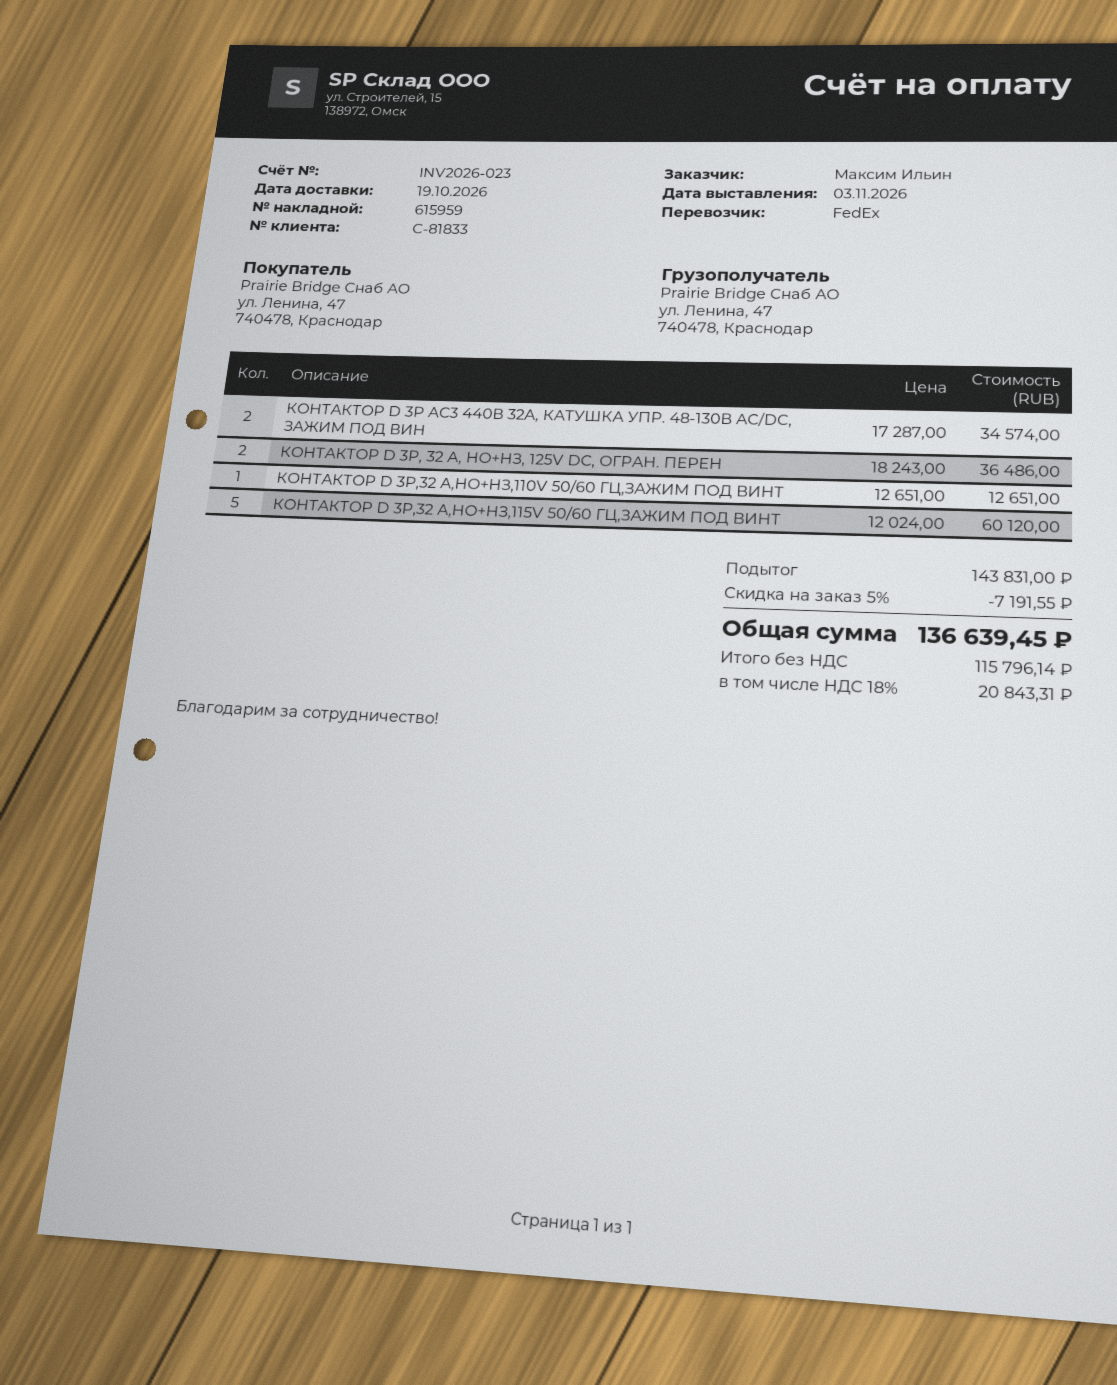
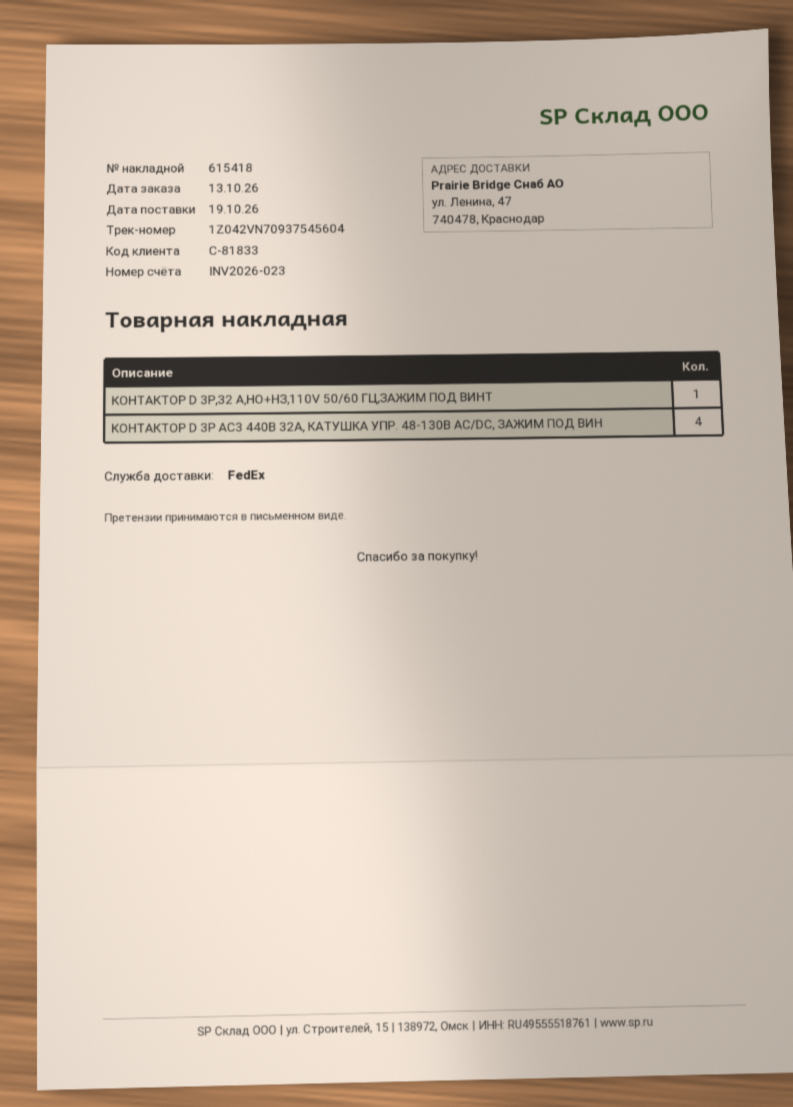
delivery note number: 615959 -> 615418
КОНТАКТОР D 3P AC3 440В 32A, КАТУШКА УПР. 48-130В AC/DC, ЗАЖИМ ПОД ВИН: 2 -> 4
КОНТАКТОР D 3Р, 32 A, НО+НЗ, 125V DС, ОГРАН. ПЕРЕН: 2 -> none
КОНТАКТОР D 3Р,32 A,НО+НЗ,115V 50/60 ГЦ,ЗАЖИМ ПОД ВИНТ: 5 -> none

